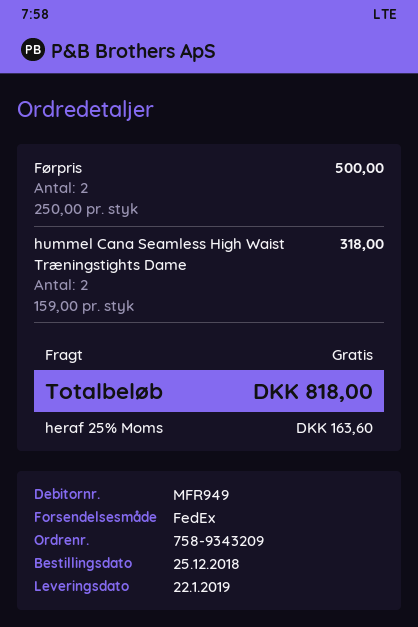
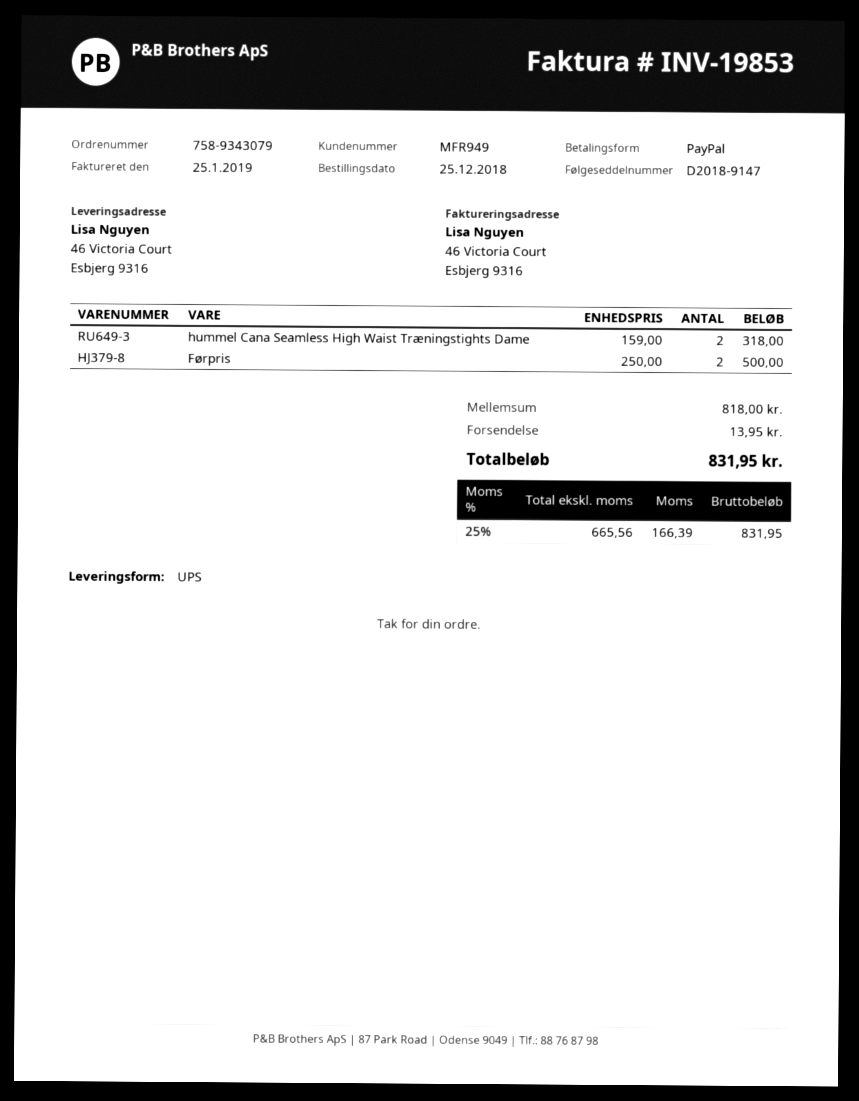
order number: 758-9343209 -> 758-9343079
shipping method: FedEx -> UPS
shipping: 0.00 -> 13.95
tax: 25% = 163.60 -> 25% = 166.39
total: 818.00 -> 831.95

